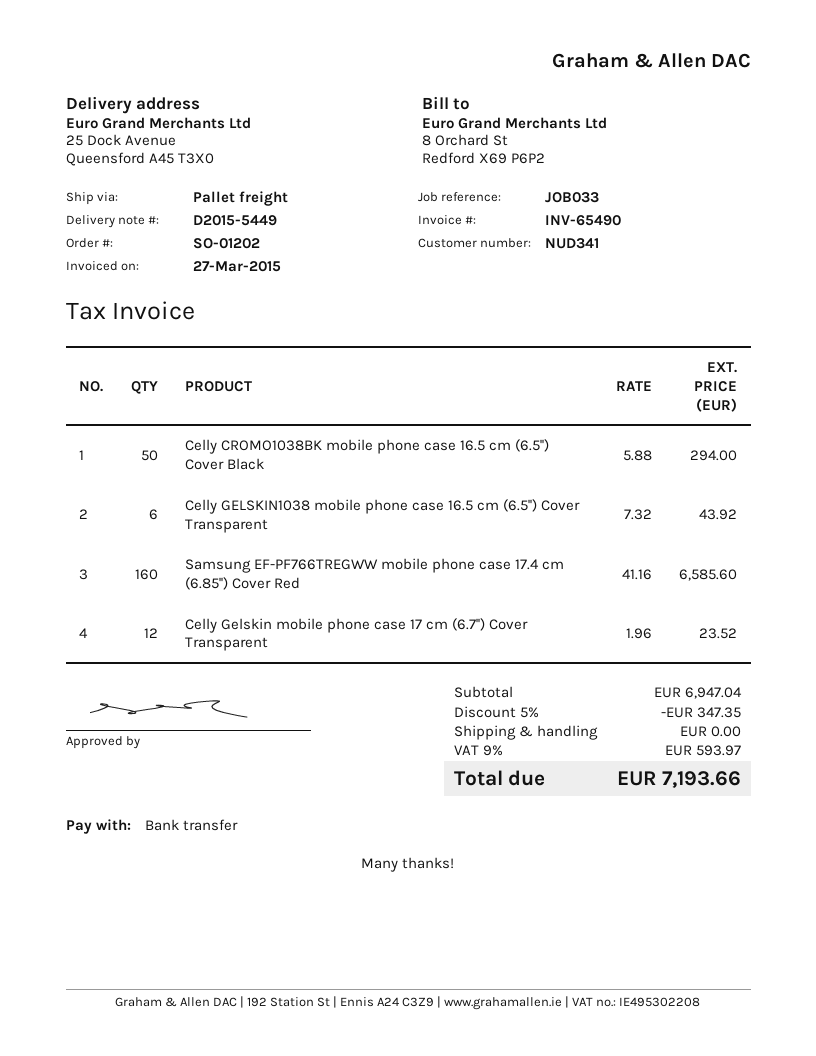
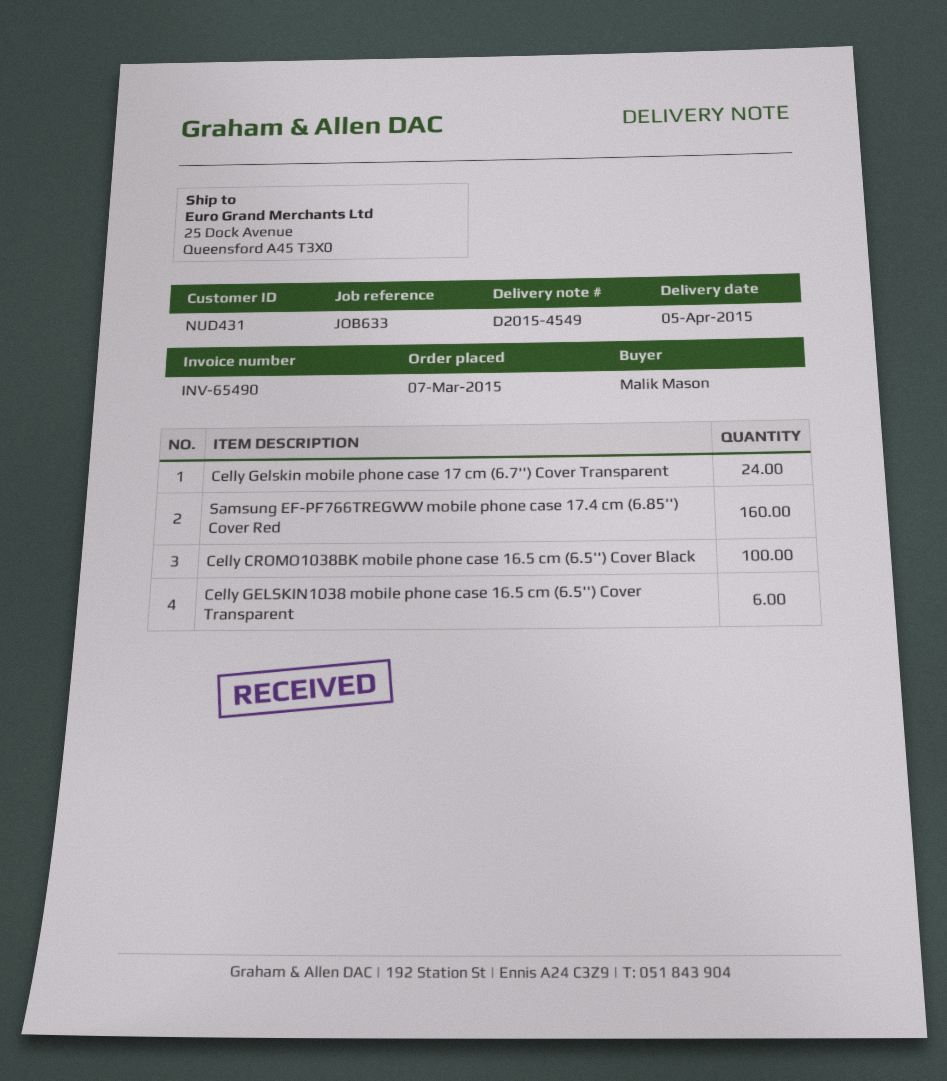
delivery note number: D2015-5449 -> D2015-4549
customer number: NUD341 -> NUD431
reference: JOB033 -> JOB633
Celly CROMO1038BK mobile phone case 16.5 cm (6.5'') Cover Black: 50 -> 100
Celly Gelskin mobile phone case 17 cm (6.7'') Cover Transparent: 12 -> 24

